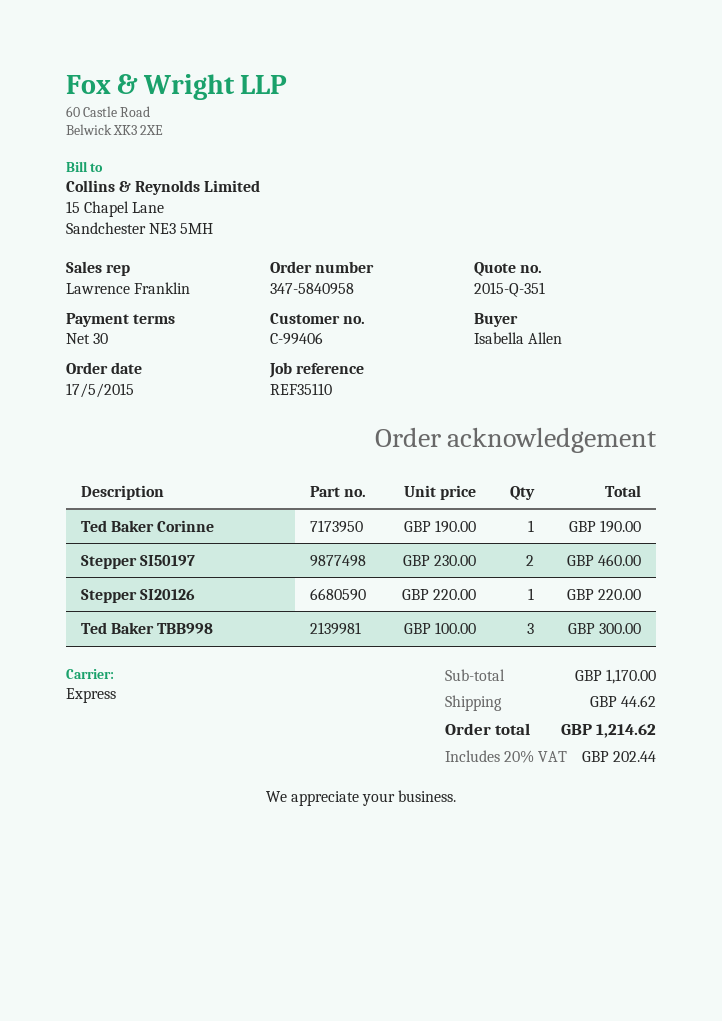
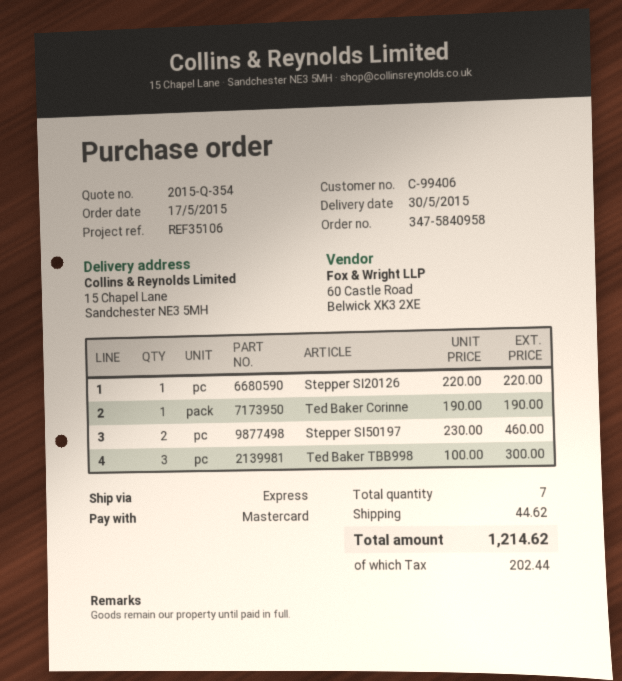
quote number: 2015-Q-351 -> 2015-Q-354
reference: REF35110 -> REF35106

